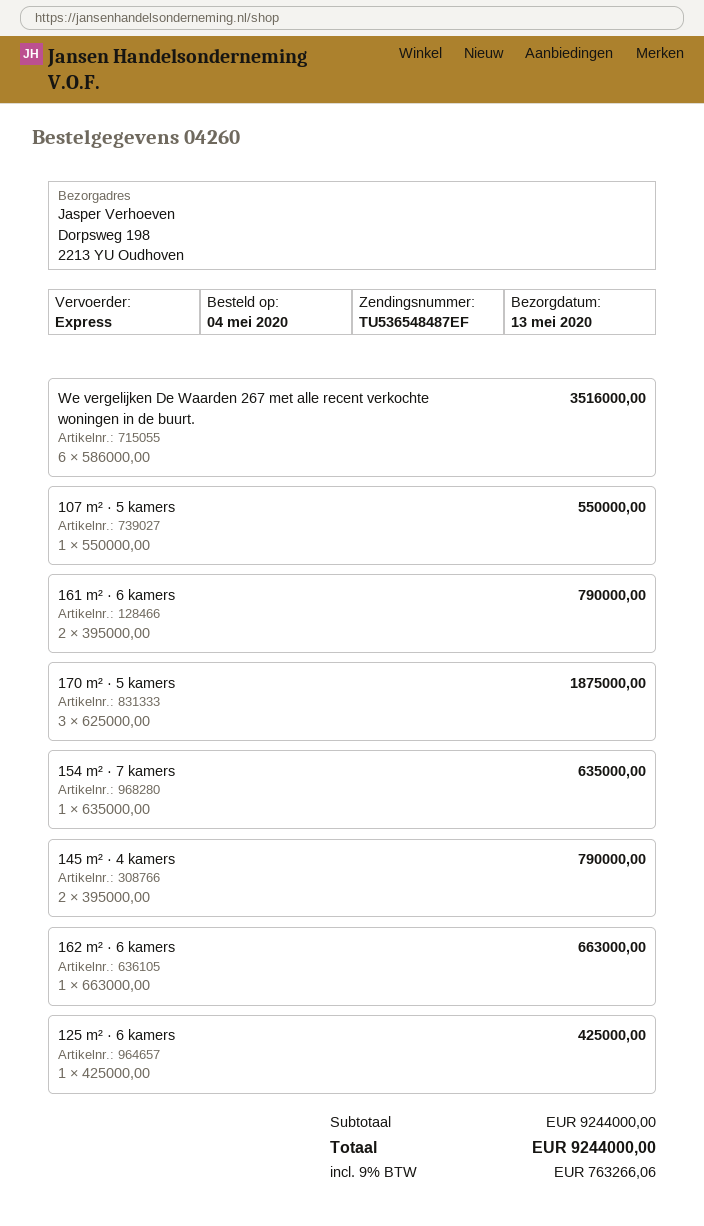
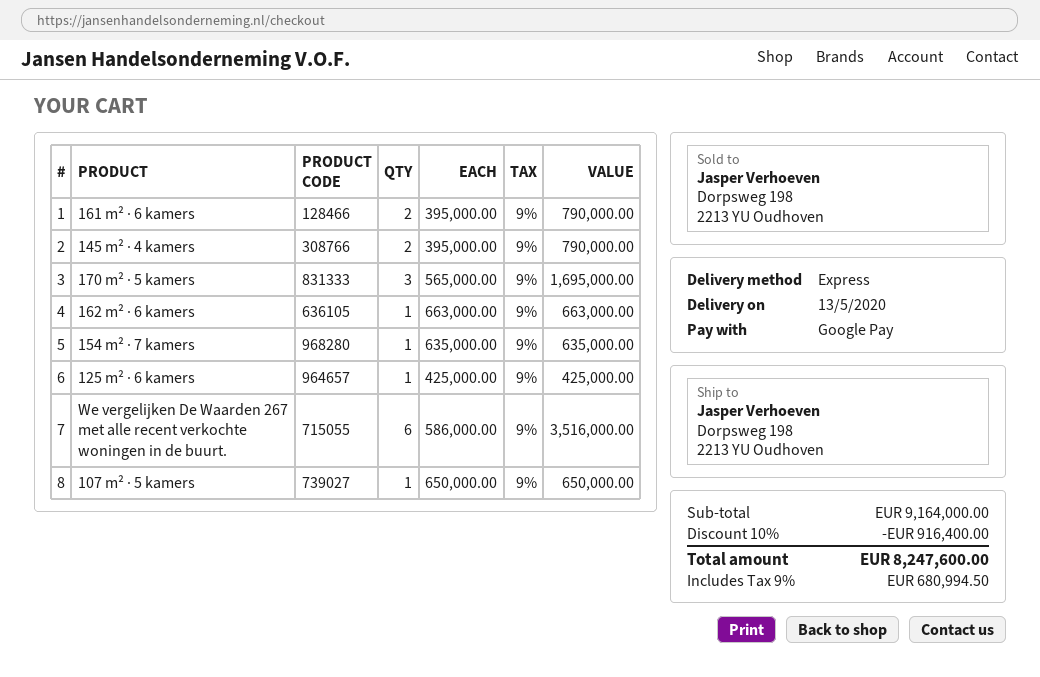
107 m² · 5 kamers: 1 x 550000.00 = 550000.00 -> 1 x 650000.00 = 650000.00
170 m² · 5 kamers: 3 x 625000.00 = 1875000.00 -> 3 x 565000.00 = 1695000.00
subtotal: 9244000.00 -> 9164000.00
discount: none -> 10% = 916400.00
tax: 9% = 763266.06 -> 9% = 680994.50
total: 9244000.00 -> 8247600.00

